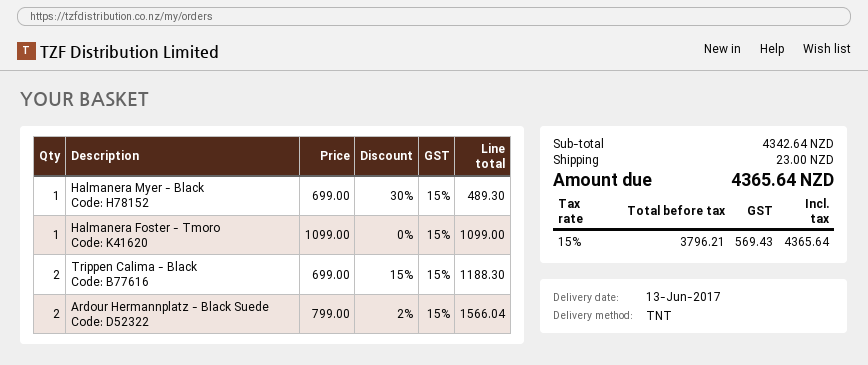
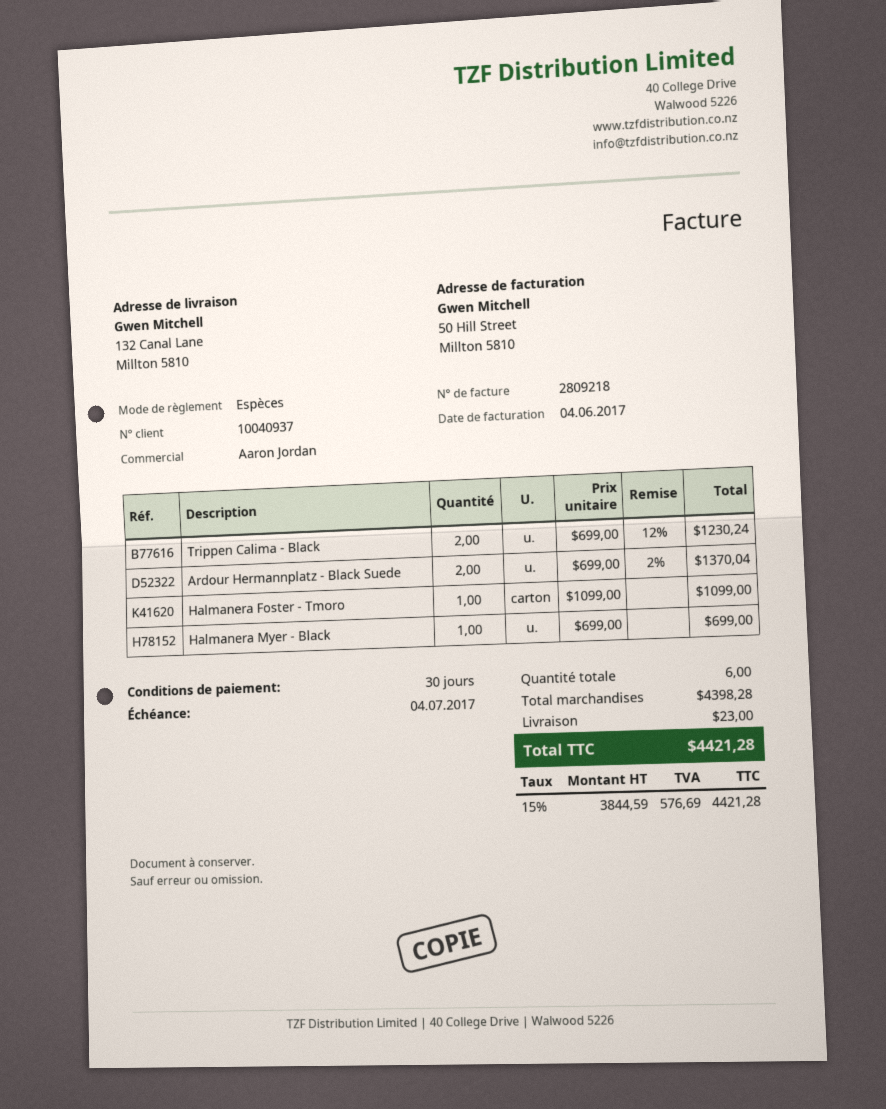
Halmanera Myer - Black: 1 x 699.00 - 30% = 489.30 -> 1 x 699.00 = 699.00
Trippen Calima - Black: 2 x 699.00 - 15% = 1188.30 -> 2 x 699.00 - 12% = 1230.24
Ardour Hermannplatz - Black Suede: 2 x 799.00 - 2% = 1566.04 -> 2 x 699.00 - 2% = 1370.04
subtotal: 4342.64 -> 4398.28
net: 3796.21 -> 3844.59
tax: 15% = 569.43 -> 15% = 576.69
total: 4365.64 -> 4421.28

